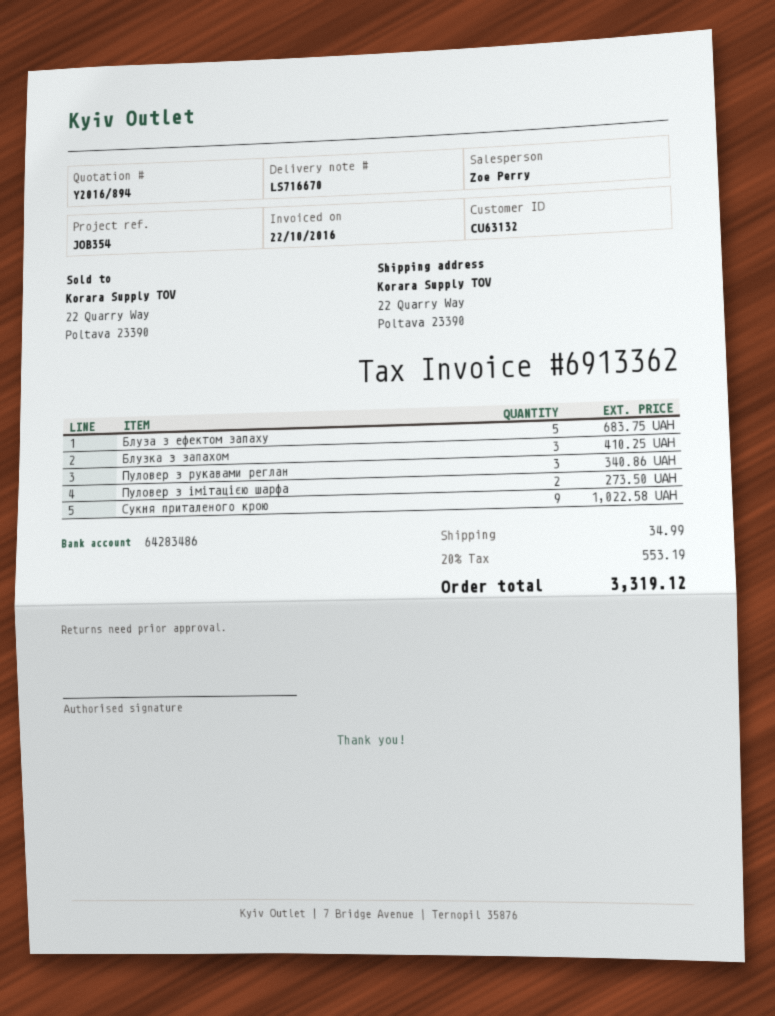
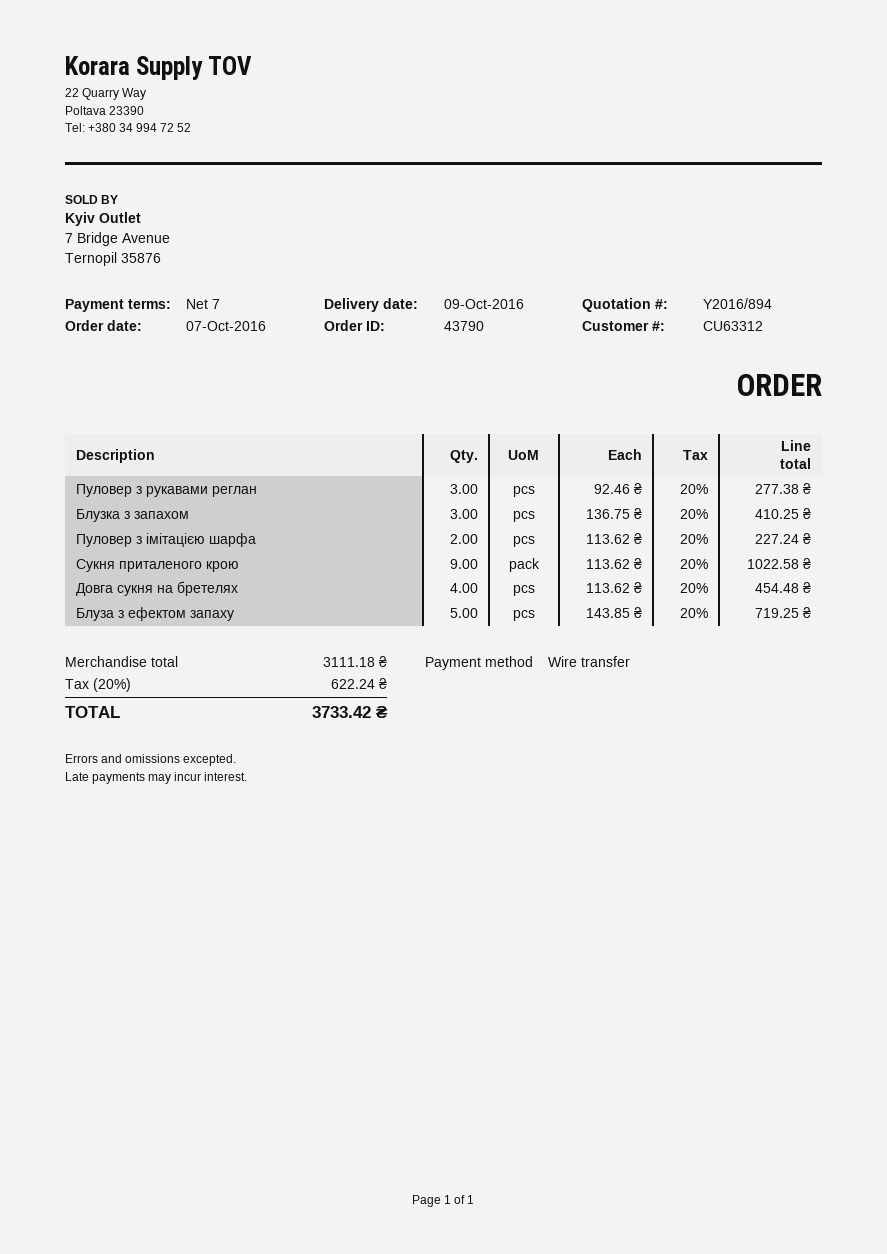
customer number: CU63132 -> CU63312
Блуза з ефектом запаху: 5 for 683.75 -> 5 for 719.25
Пуловер з рукавами реглан: 3 for 340.86 -> 3 for 277.38
Пуловер з імітацією шарфа: 2 for 273.50 -> 2 for 227.24
Довга сукня на бретелях: none -> 4 for 454.48
shipping: 34.99 -> none
tax: 20% = 553.19 -> 20% = 622.24
total: 3319.12 -> 3733.42

